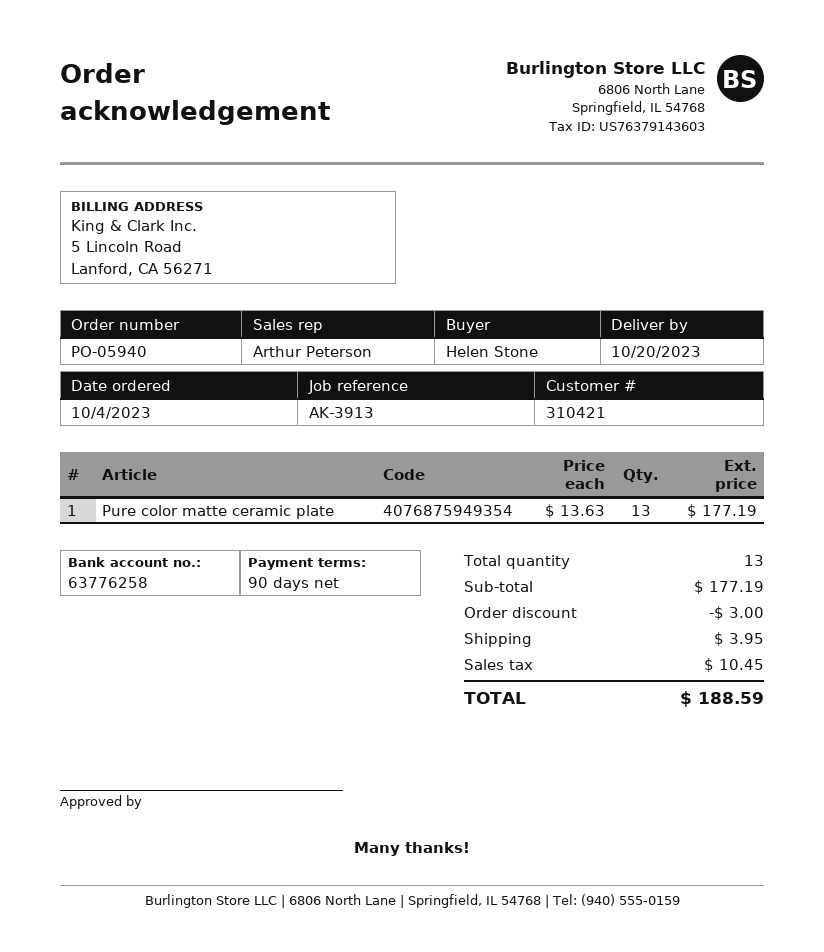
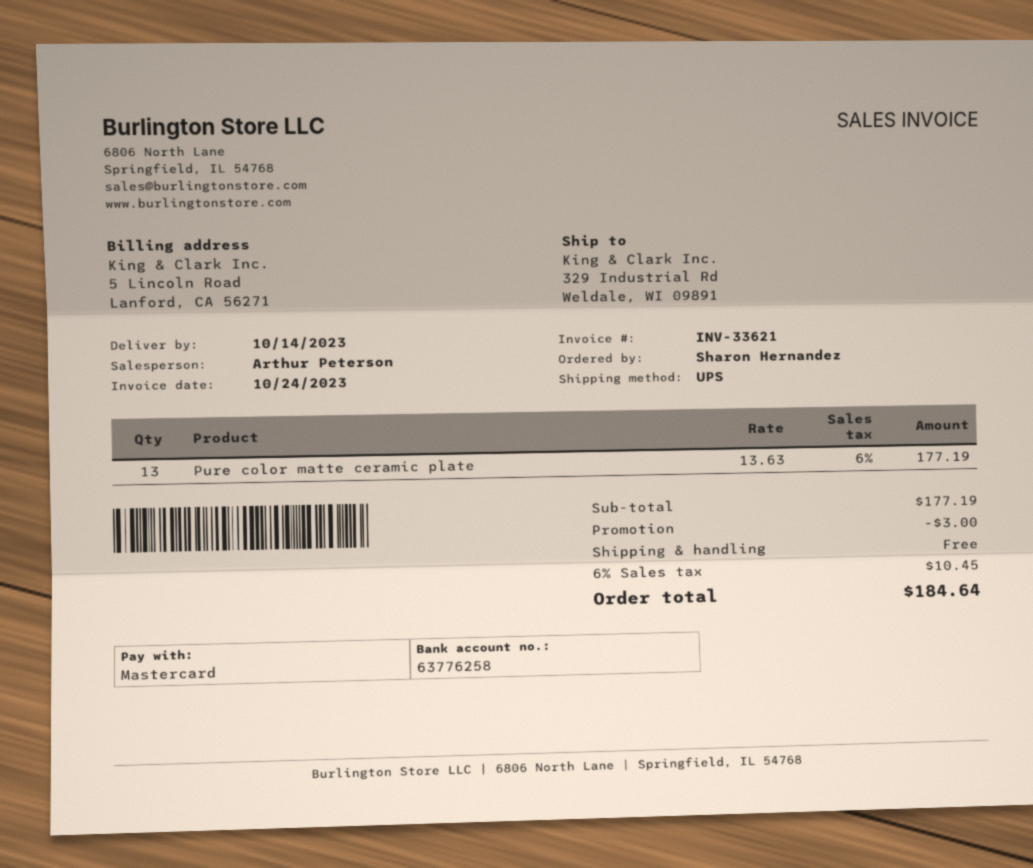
delivery date: 2023-10-20 -> 2023-10-14
ordered by: Helen Stone -> Sharon Hernandez
shipping: 3.95 -> 0.00
total: 188.59 -> 184.64

